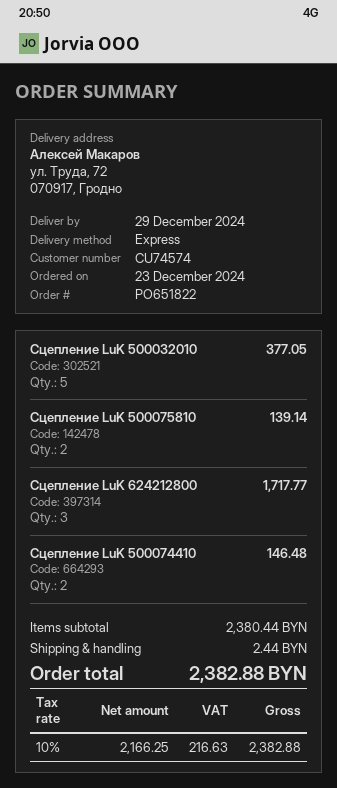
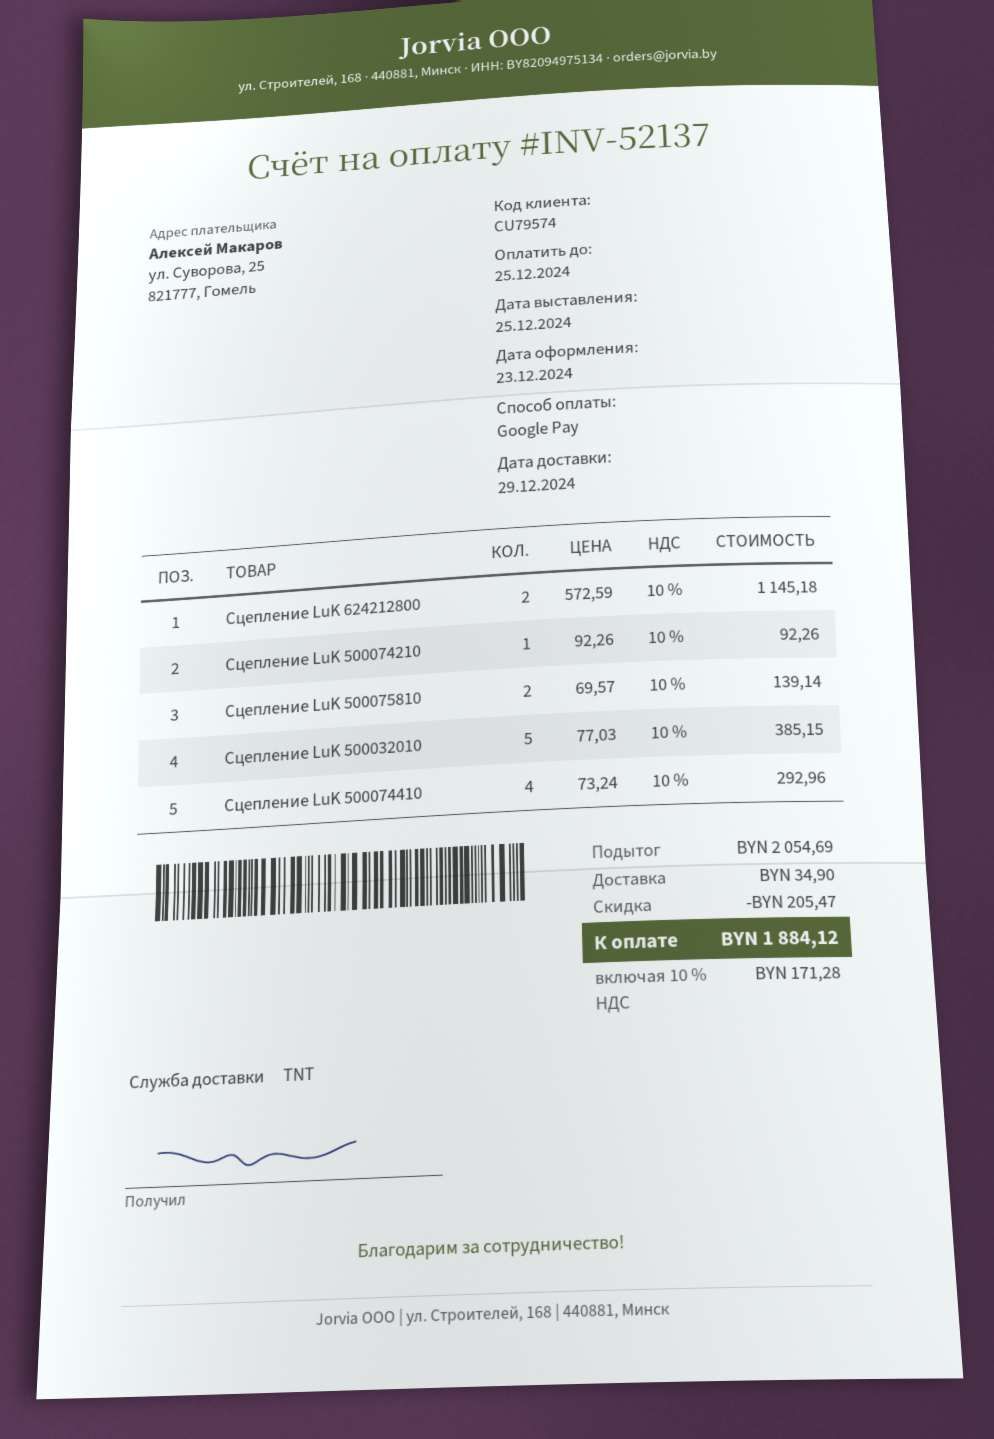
customer number: CU74574 -> CU79574
shipping method: express -> TNT
Сцепление LuK 500032010: 5 for 377.05 -> 5 for 385.15
Сцепление LuK 624212800: 3 for 1717.77 -> 2 for 1145.18
Сцепление LuK 500074410: 2 for 146.48 -> 4 for 292.96
Сцепление LuK 500074210: none -> 1 for 92.26
subtotal: 2380.44 -> 2054.69
discount: none -> 205.47
shipping: 2.44 -> 34.90
tax: 10% = 216.63 -> 10% = 171.28
total: 2382.88 -> 1884.12

